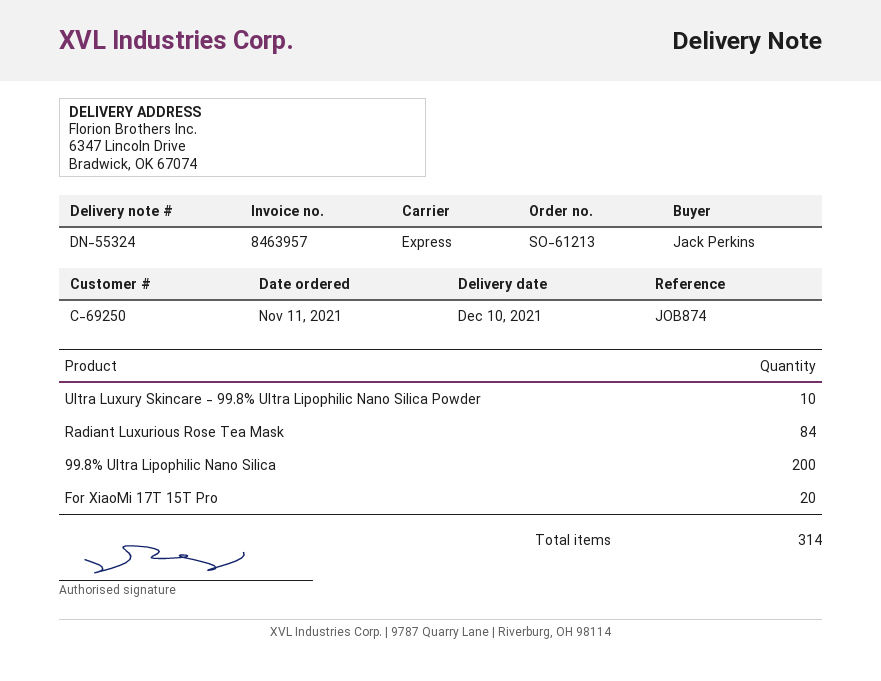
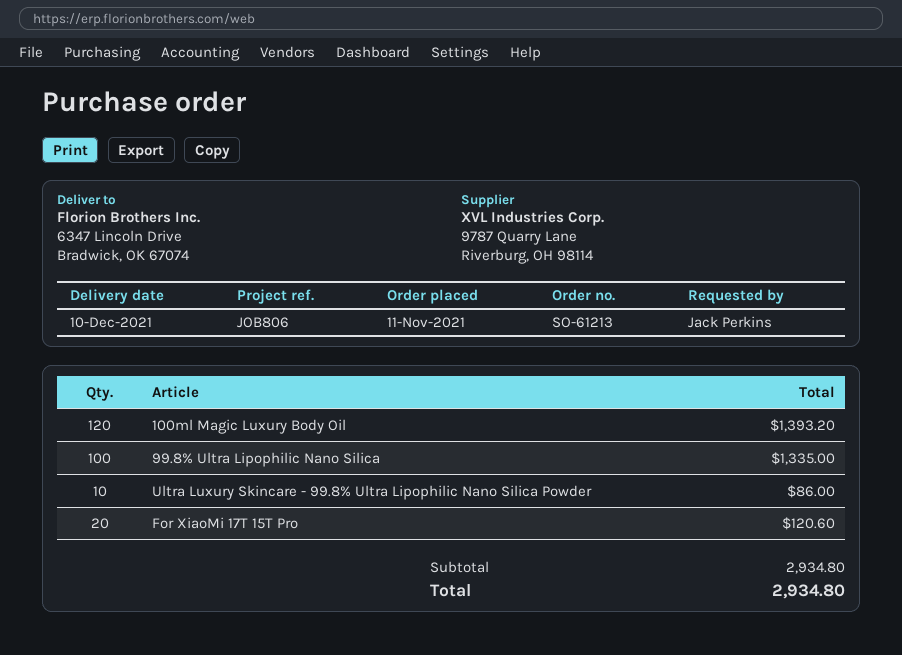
reference: JOB874 -> JOB806
Radiant Luxurious Rose Tea Mask: 84 -> none
99.8% Ultra Lipophilic Nano Silica: 200 -> 100
100ml Magic Luxury Body Oil: none -> 120

